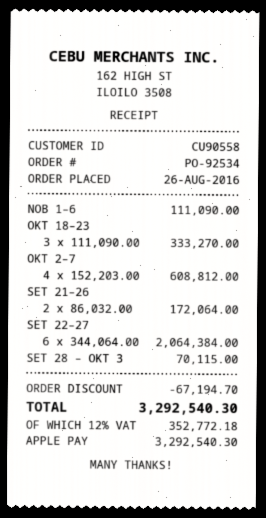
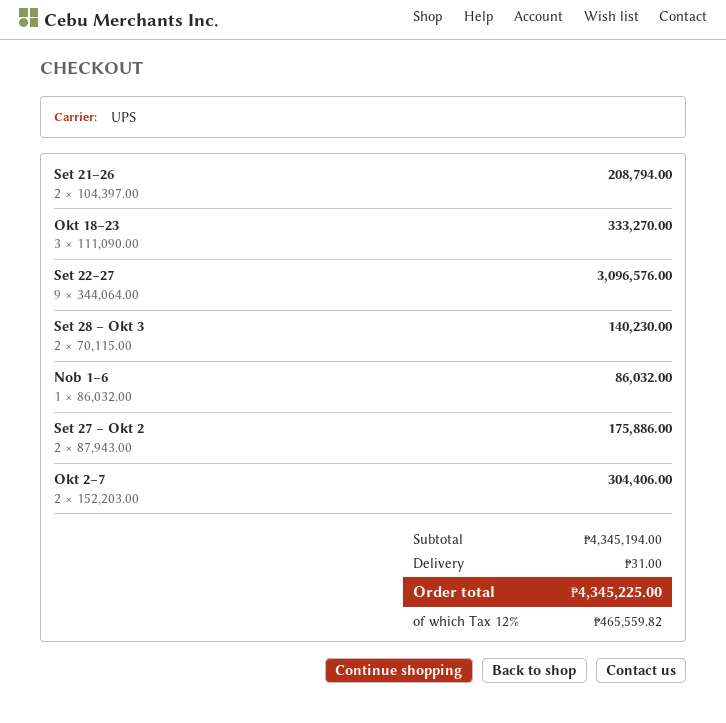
NOB 1–6: 1 x 111090.00 = 111090.00 -> 1 x 86032.00 = 86032.00
OKT 2–7: 4 x 152203.00 = 608812.00 -> 2 x 152203.00 = 304406.00
SET 21–26: 2 x 86032.00 = 172064.00 -> 2 x 104397.00 = 208794.00
SET 22–27: 6 x 344064.00 = 2064384.00 -> 9 x 344064.00 = 3096576.00
SET 28 – OKT 3: 1 x 70115.00 = 70115.00 -> 2 x 70115.00 = 140230.00
Set 27 – Okt 2: none -> 2 x 87943.00 = 175886.00
discount: 67194.70 -> none
shipping: none -> 31.00
tax: 12% = 352772.18 -> 12% = 465559.82
total: 3292540.30 -> 4345225.00

